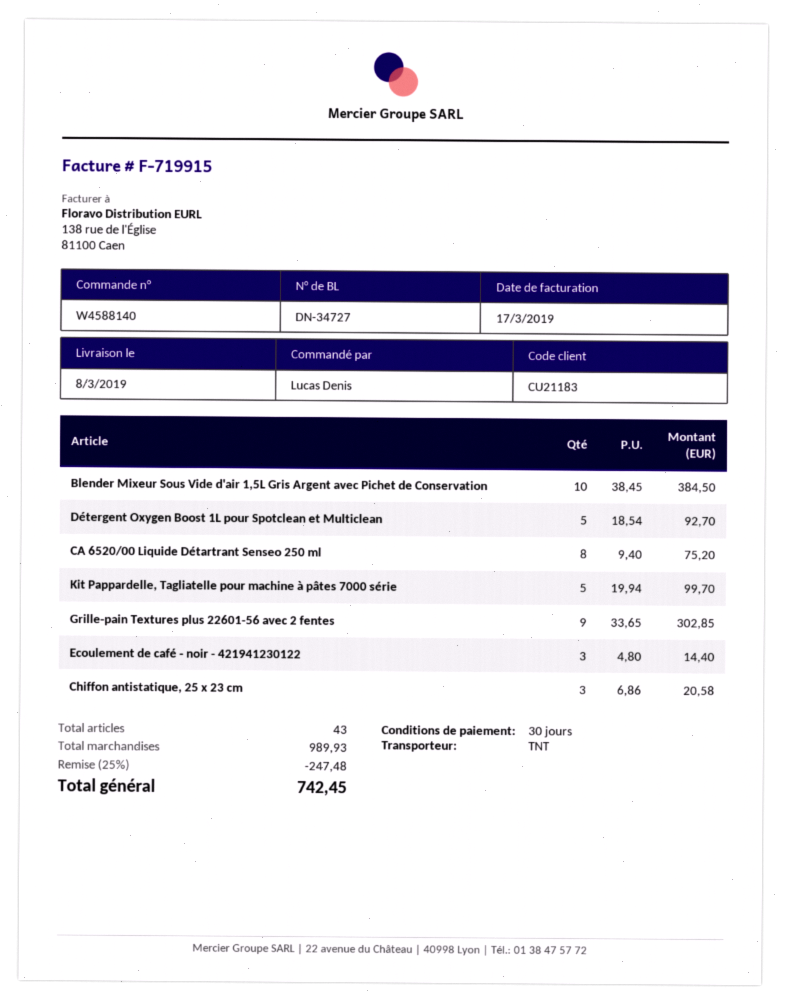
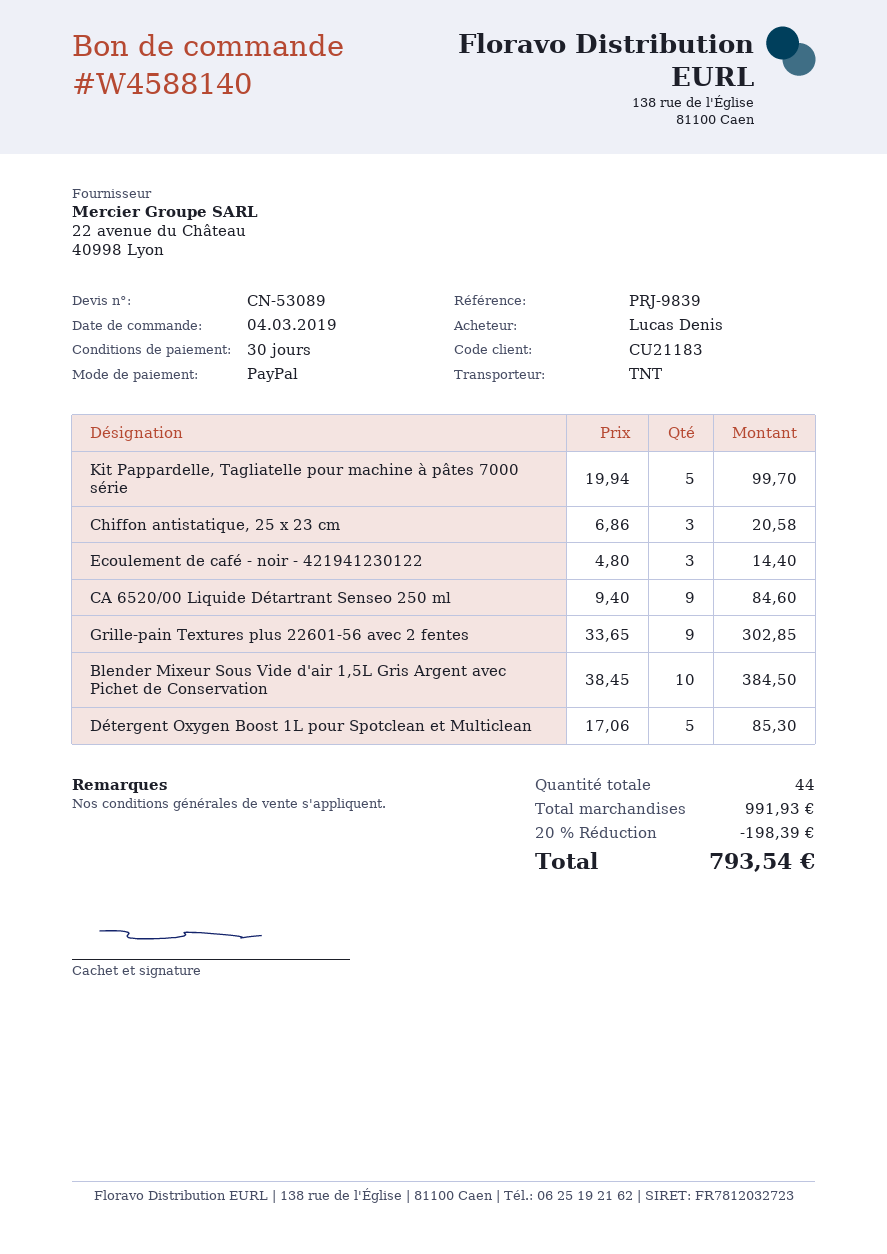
Détergent Oxygen Boost 1L pour Spotclean et Multiclean: 5 x 18.54 = 92.70 -> 5 x 17.06 = 85.30
CA 6520/00 Liquide Détartrant Senseo 250 ml: 8 x 9.40 = 75.20 -> 9 x 9.40 = 84.60
total quantity: 43 -> 44
subtotal: 989.93 -> 991.93
discount: 25% = 247.48 -> 20% = 198.39
total: 742.45 -> 793.54

